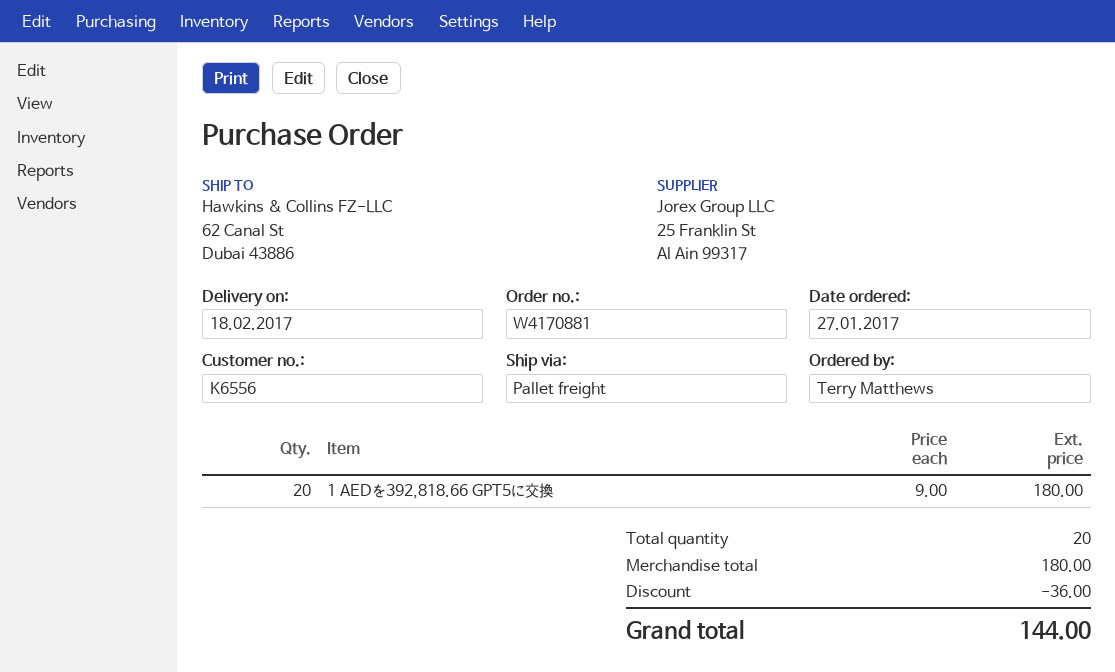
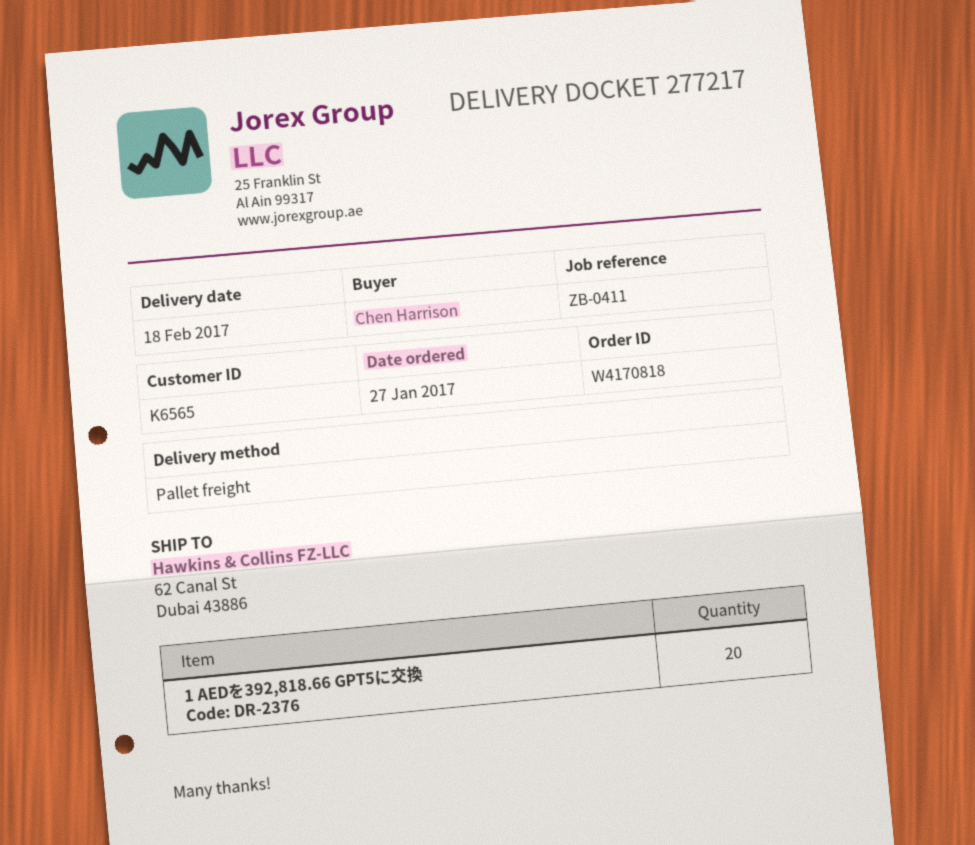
order number: W4170881 -> W4170818
customer number: K6556 -> K6565
ordered by: Terry Matthews -> Chen Harrison

